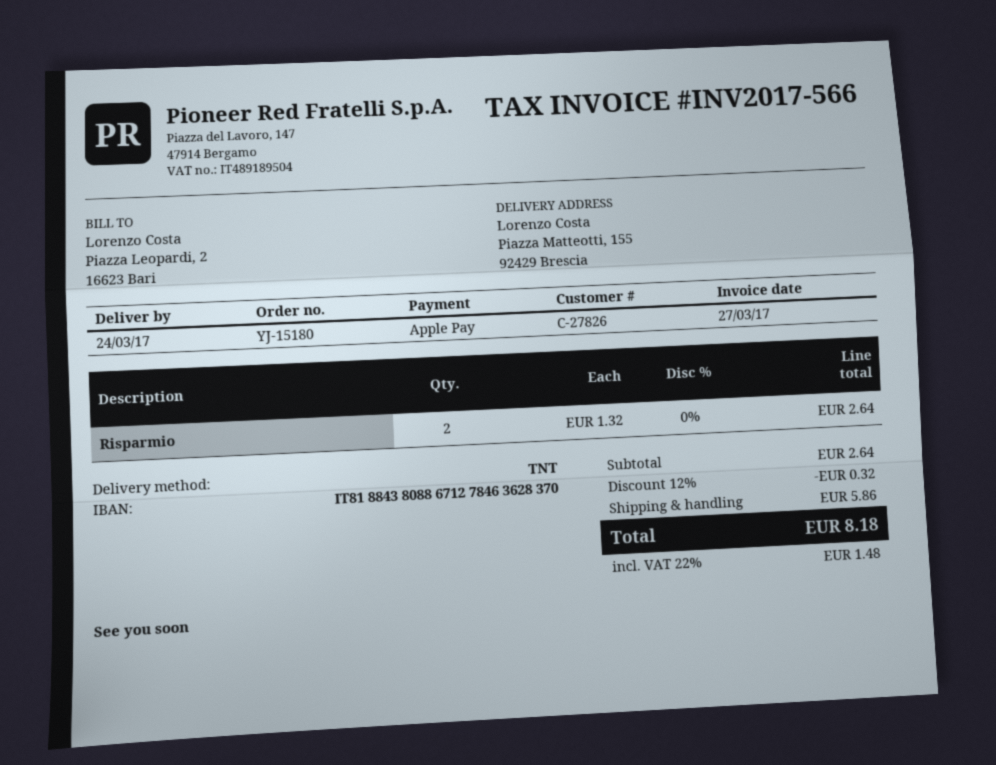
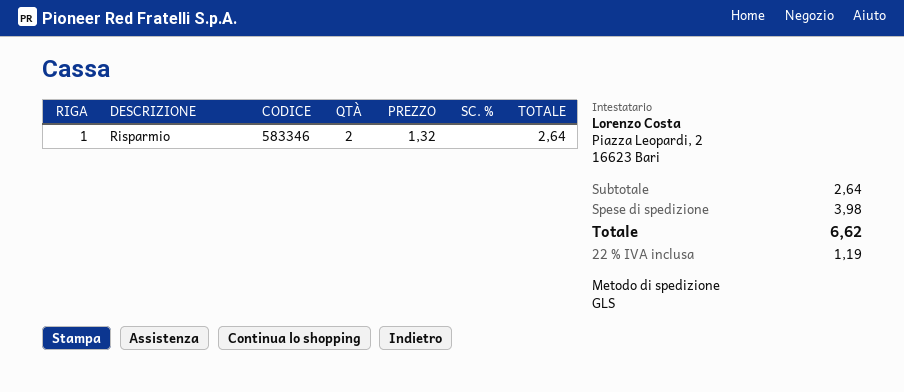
shipping method: TNT -> GLS
discount: 12% = 0.32 -> none
shipping: 5.86 -> 3.98
tax: 22% = 1.48 -> 22% = 1.19
total: 8.18 -> 6.62

